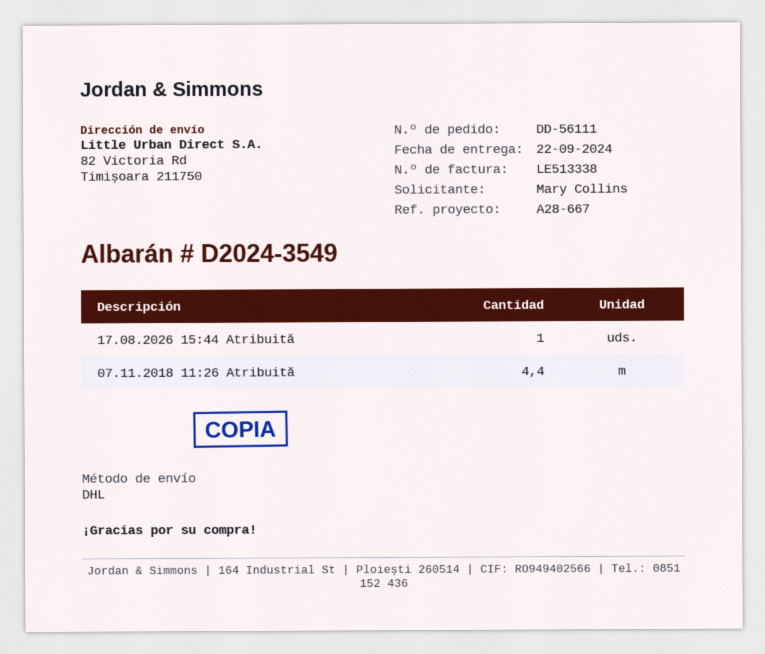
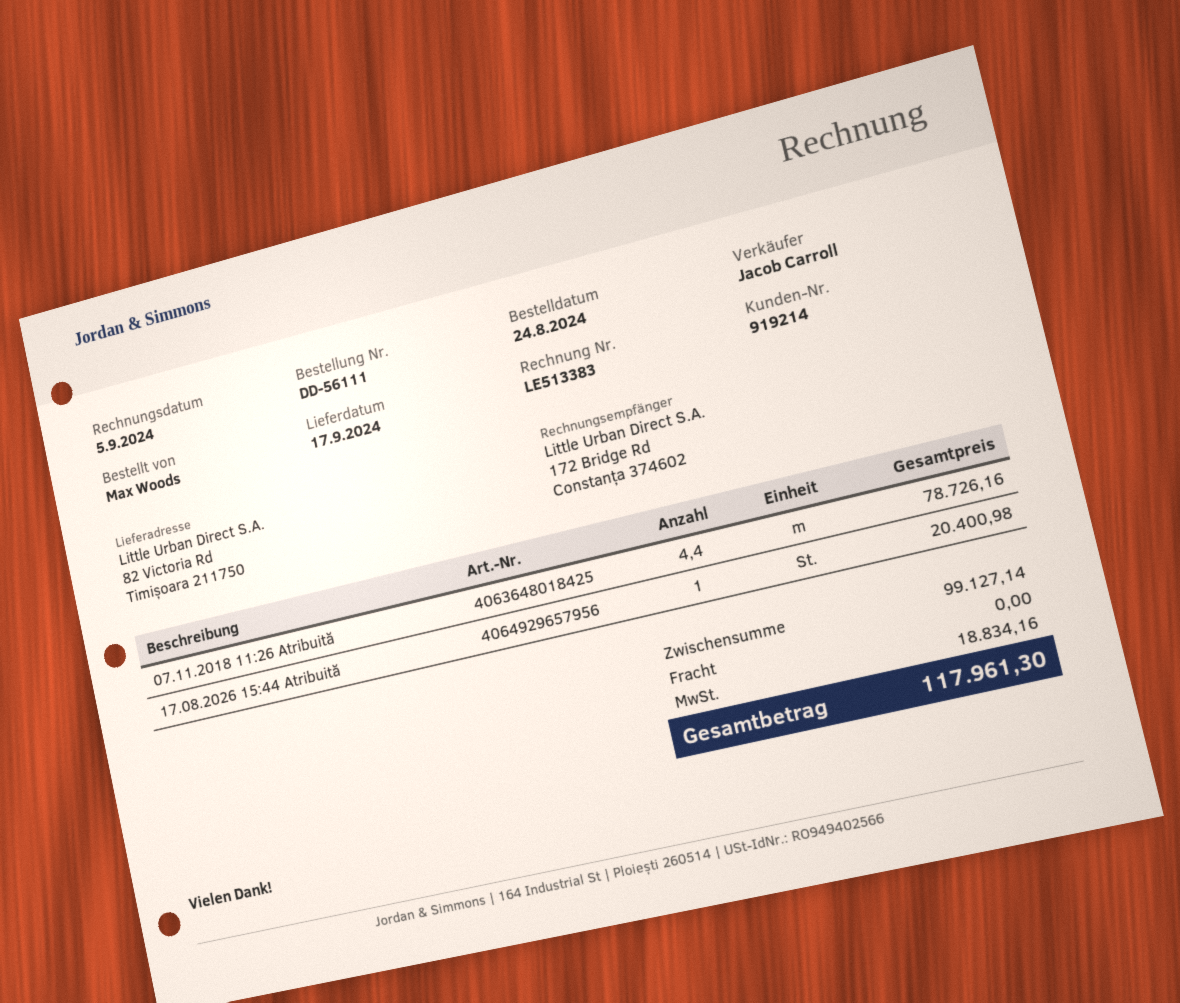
delivery date: 2024-09-22 -> 2024-09-17
invoice number: LE513338 -> LE513383
ordered by: Mary Collins -> Max Woods

